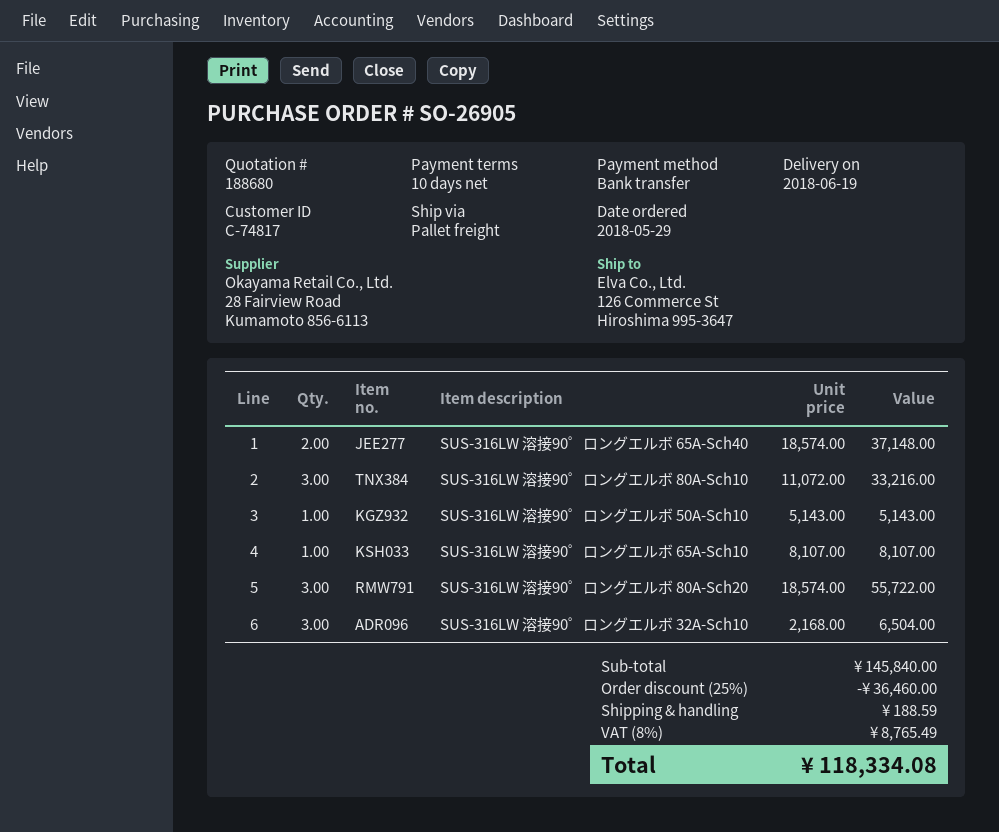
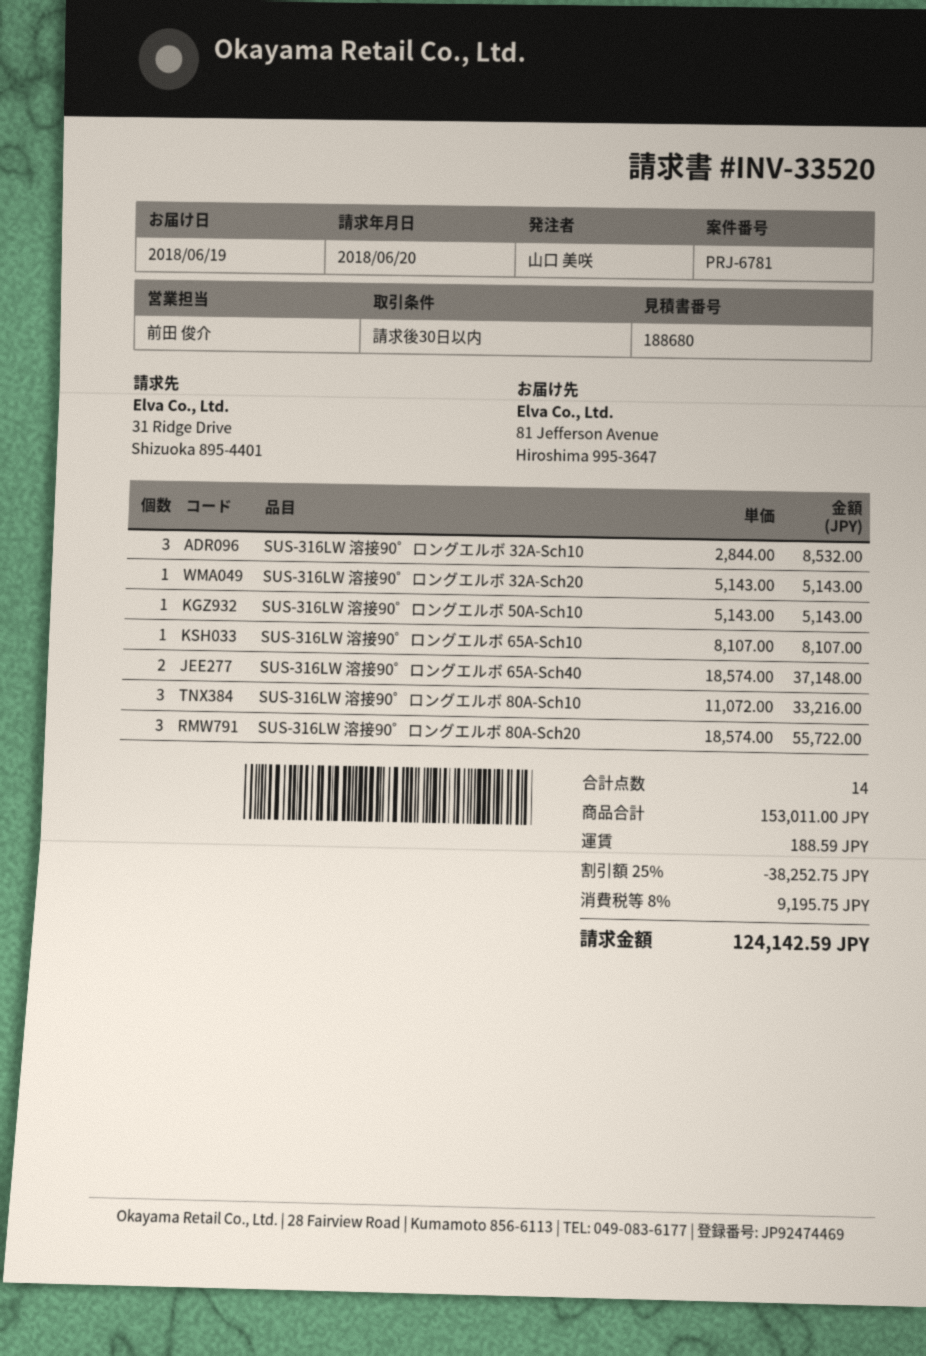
payment terms: 10 days -> 30 days
ship to: 126 Commerce St, Hiroshima 995-3647 -> 81 Jefferson Avenue, Hiroshima 995-3647
SUS-316LW 溶接90゜ロングエルボ 32A-Sch10: 3 x 2168.00 = 6504.00 -> 3 x 2844.00 = 8532.00
SUS-316LW 溶接90゜ロングエルボ 32A-Sch20: none -> 1 x 5143.00 = 5143.00
subtotal: 145840.00 -> 153011.00
discount: 25% = 36460.00 -> 25% = 38252.75
tax: 8% = 8765.49 -> 8% = 9195.75
total: 118334.08 -> 124142.59

